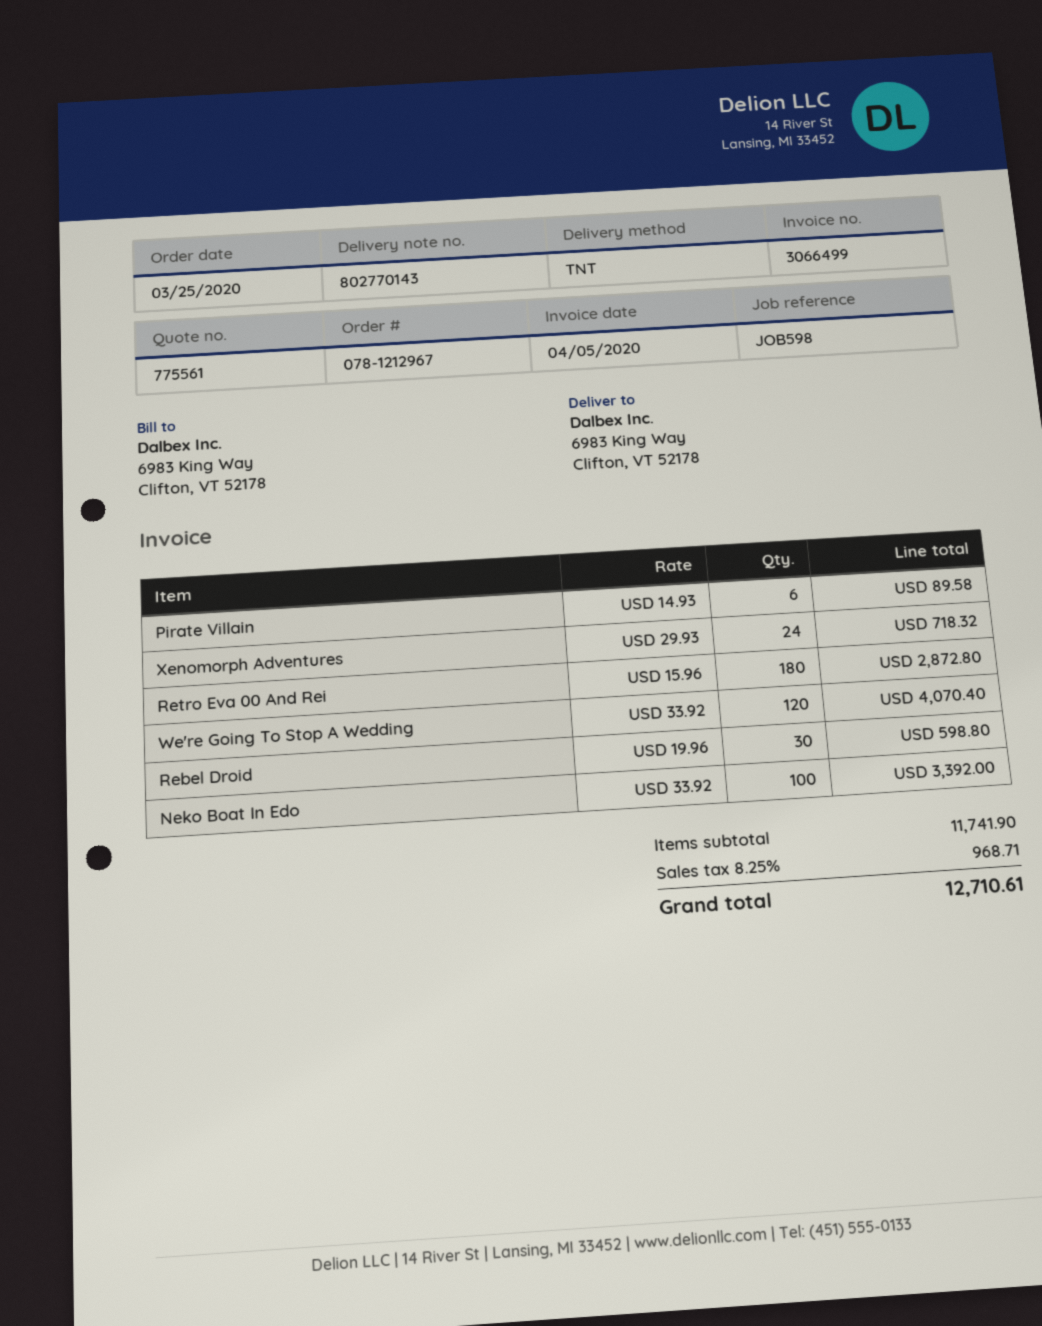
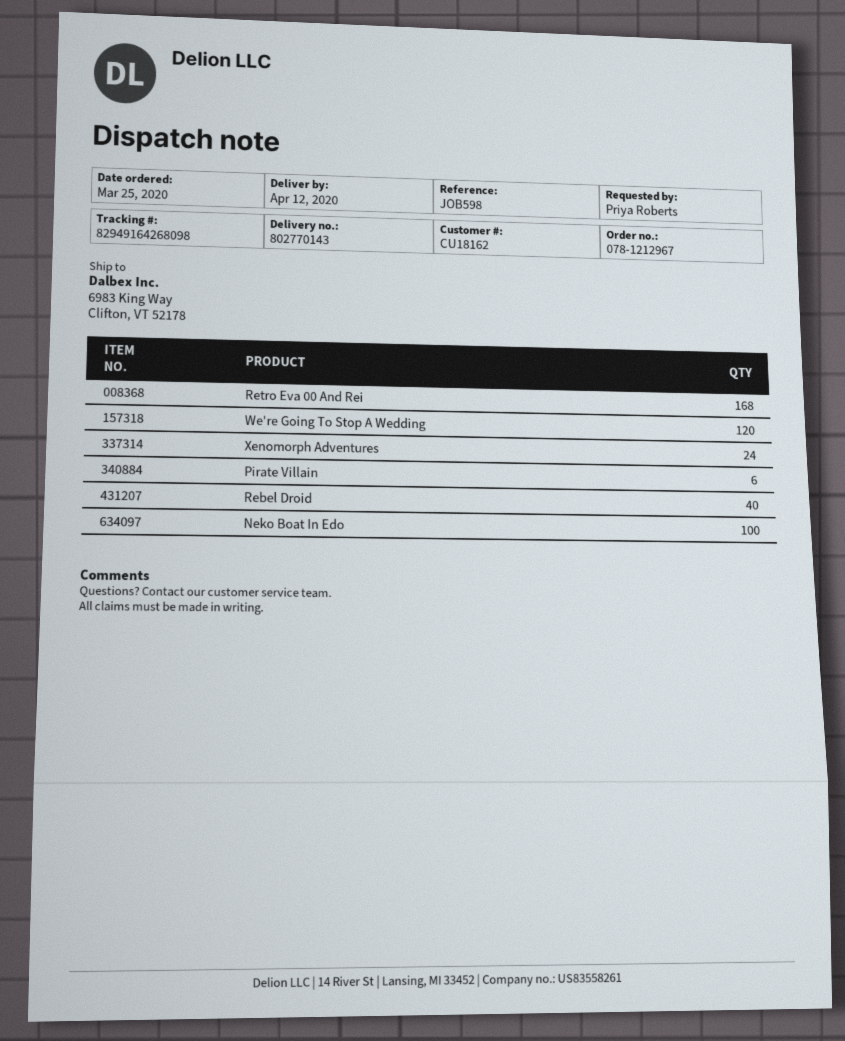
Retro Eva 00 And Rei: 180 -> 168
Rebel Droid: 30 -> 40

